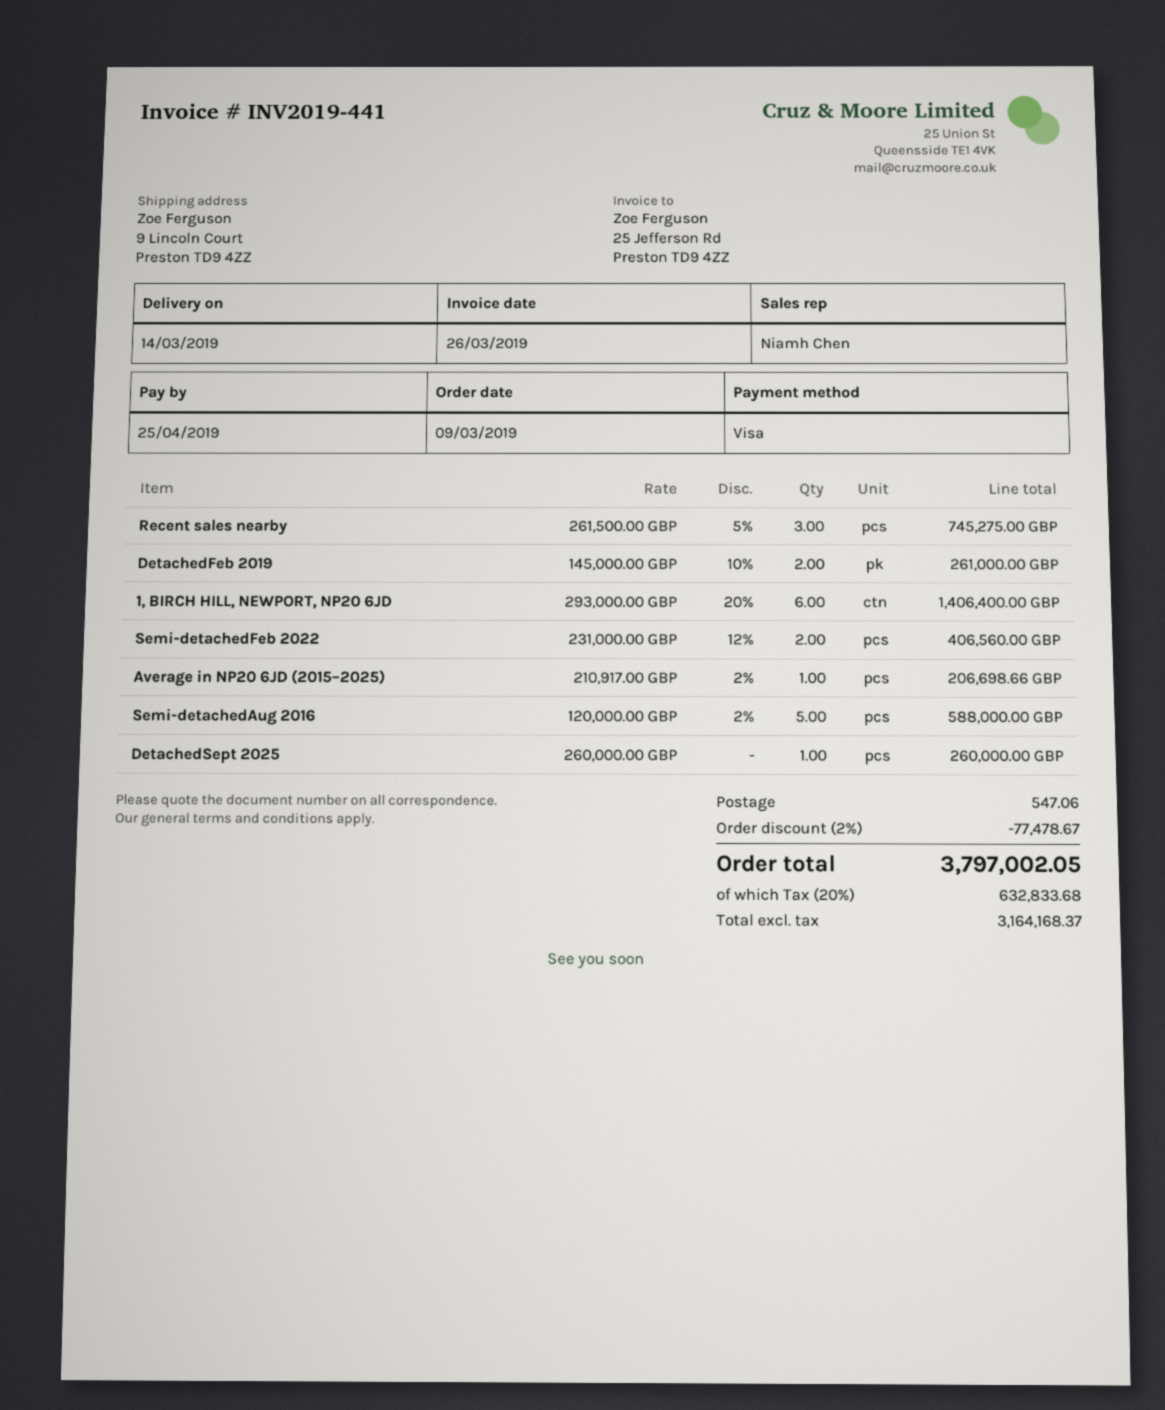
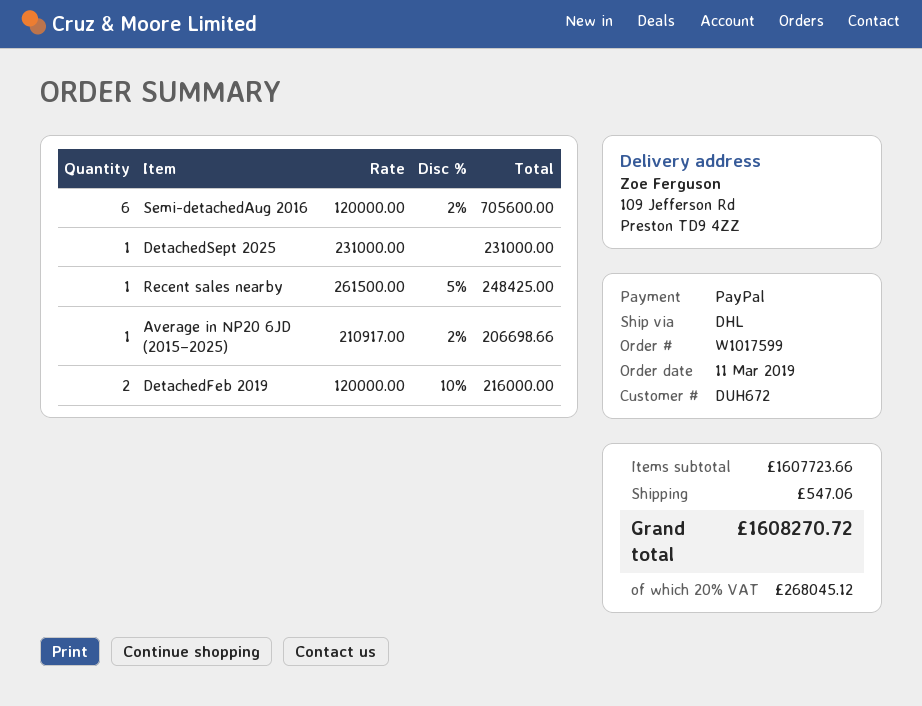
order date: 2019-03-09 -> 2019-03-11
payment method: Visa -> PayPal
ship to: 9 Lincoln Court, Preston TD9 4ZZ -> 109 Jefferson Rd, Preston TD9 4ZZ
Recent sales nearby: 3 x 261500.00 - 5% = 745275.00 -> 1 x 261500.00 - 5% = 248425.00
DetachedFeb 2019: 2 x 145000.00 - 10% = 261000.00 -> 2 x 120000.00 - 10% = 216000.00
1, BIRCH HILL, NEWPORT, NP20 6JD: 6 x 293000.00 - 20% = 1406400.00 -> none
Semi-detachedFeb 2022: 2 x 231000.00 - 12% = 406560.00 -> none
Semi-detachedAug 2016: 5 x 120000.00 - 2% = 588000.00 -> 6 x 120000.00 - 2% = 705600.00
DetachedSept 2025: 1 x 260000.00 = 260000.00 -> 1 x 231000.00 = 231000.00
discount: 2% = 77478.67 -> none
tax: 20% = 632833.68 -> 20% = 268045.12
total: 3797002.05 -> 1608270.72

